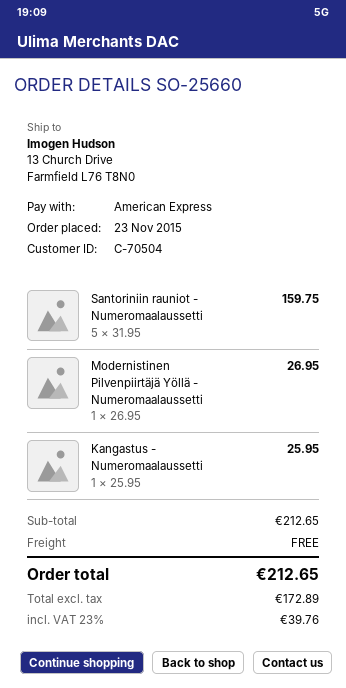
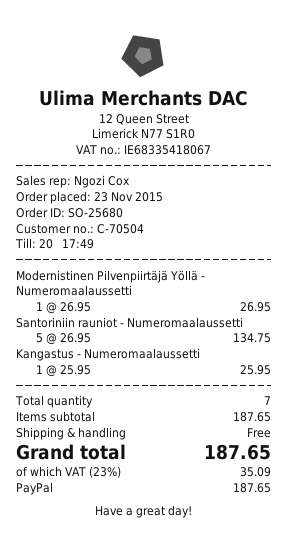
order number: SO-25660 -> SO-25680
payment method: American Express -> PayPal
Santoriniin rauniot - Numeromaalaussetti: 5 x 31.95 = 159.75 -> 5 x 26.95 = 134.75
subtotal: 212.65 -> 187.65
tax: 23% = 39.76 -> 23% = 35.09
total: 212.65 -> 187.65

